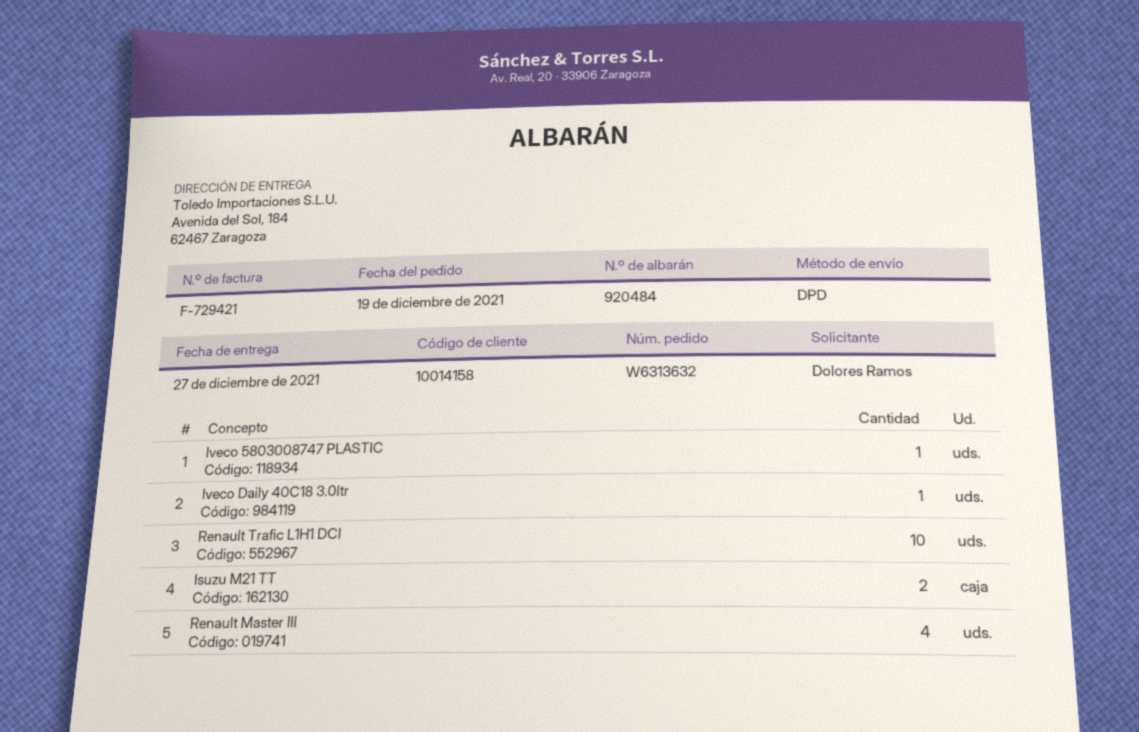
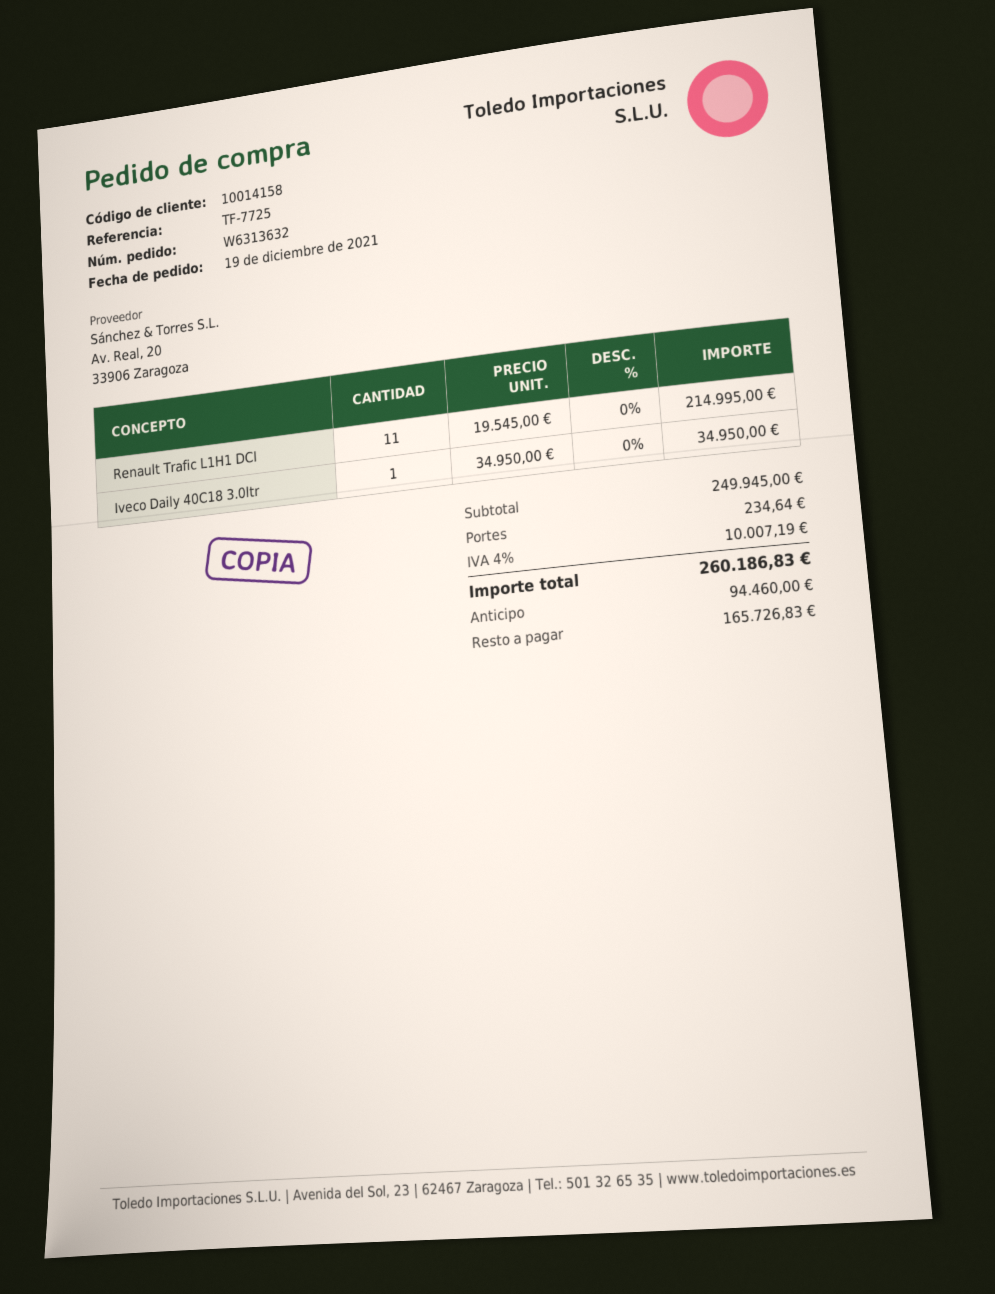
Iveco 5803008747 PLASTIC: 1 -> none
Renault Trafic L1H1 DCI: 10 -> 11
Isuzu M21 TT: 2 -> none
Renault Master III: 4 -> none

